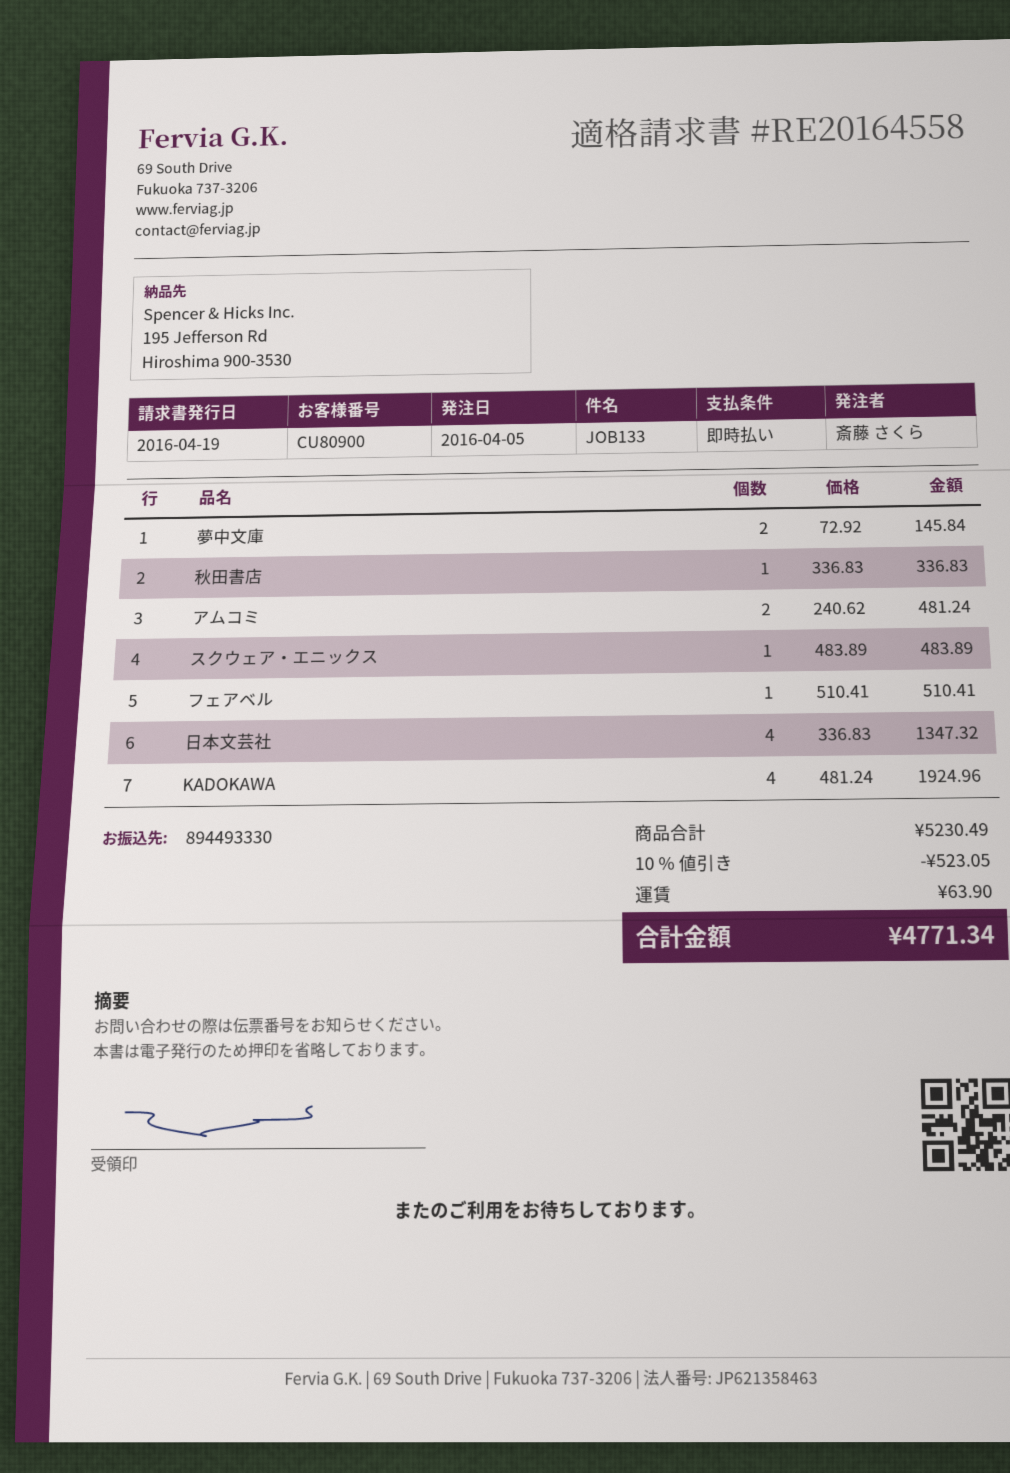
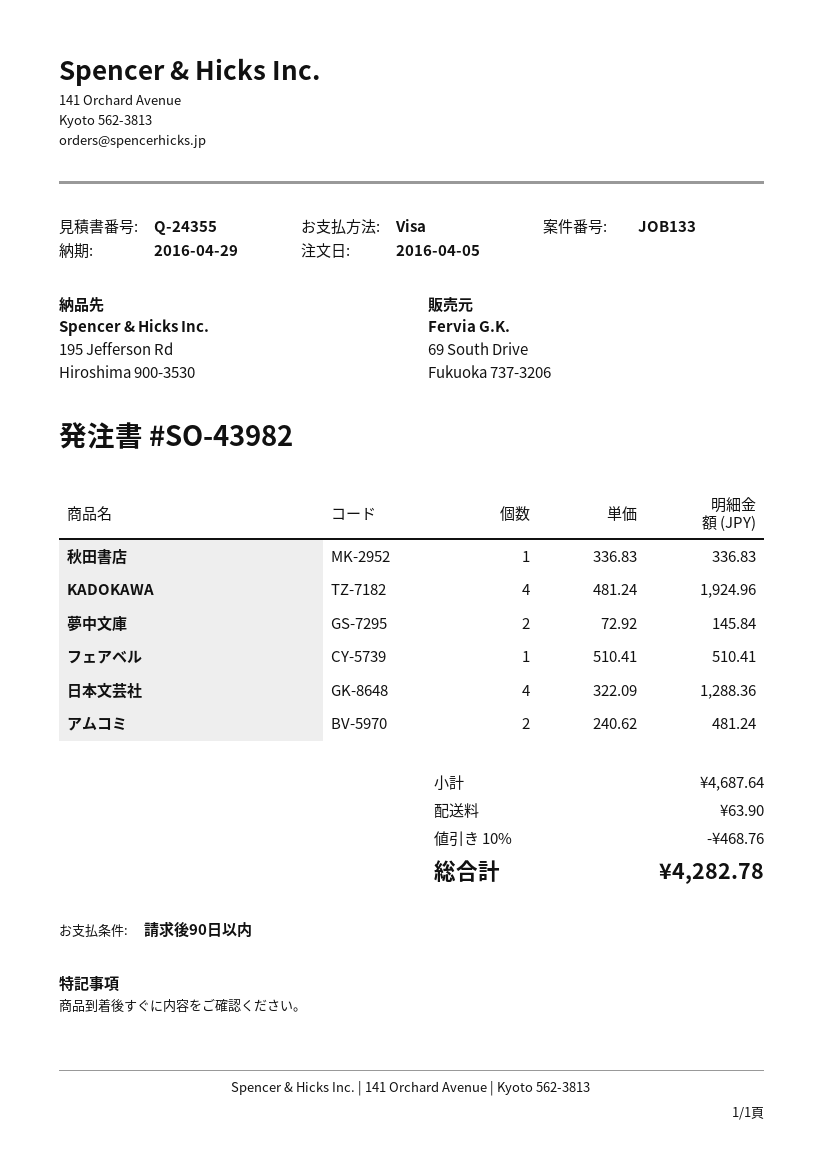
payment terms: on receipt -> 90 days
スクウェア・エニックス: 1 x 483.89 = 483.89 -> none
日本文芸社: 4 x 336.83 = 1347.32 -> 4 x 322.09 = 1288.36
subtotal: 5230.49 -> 4687.64
discount: 10% = 523.05 -> 10% = 468.76
total: 4771.34 -> 4282.78

